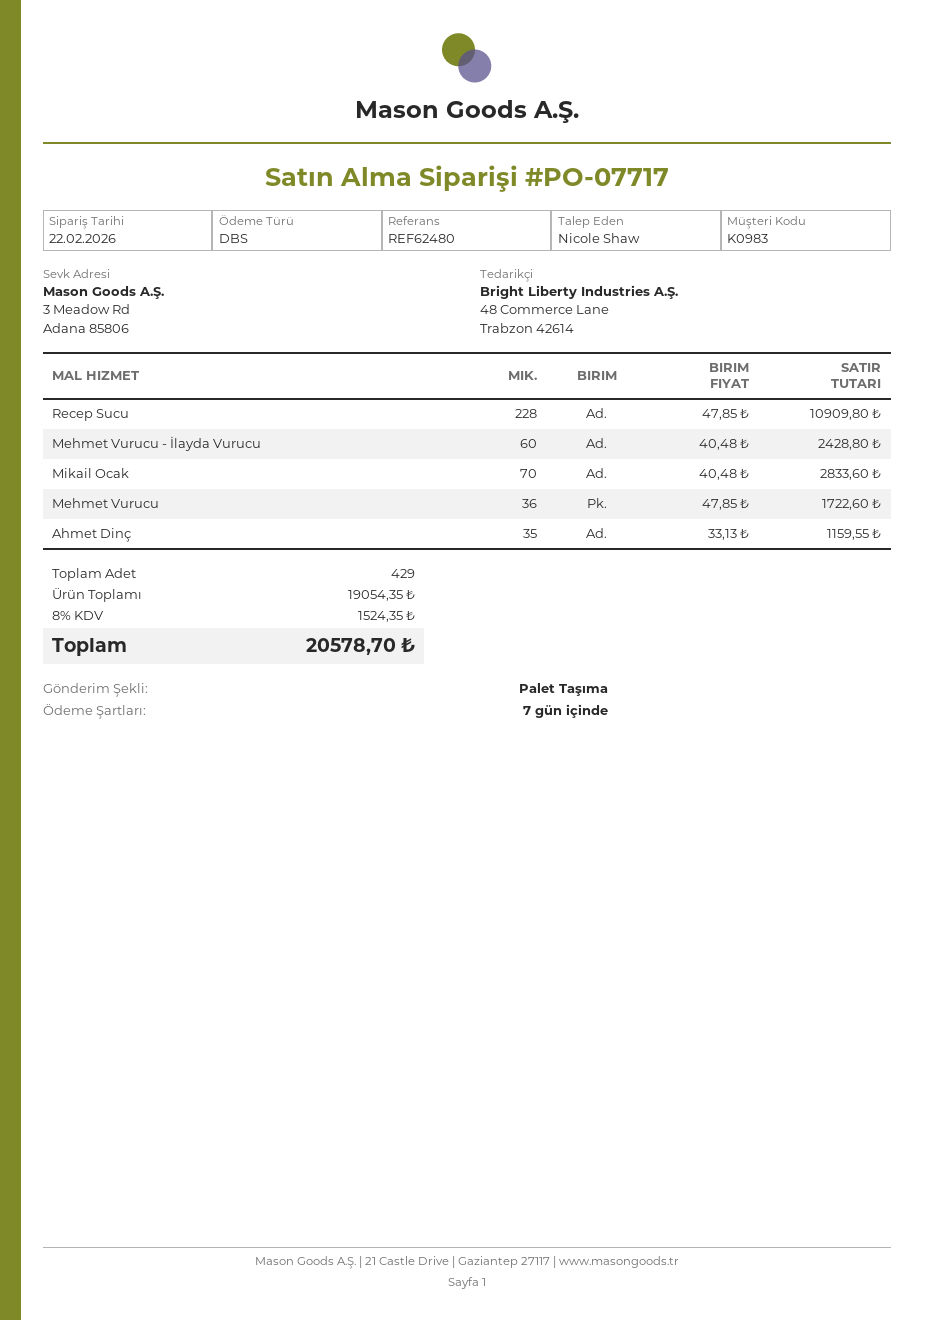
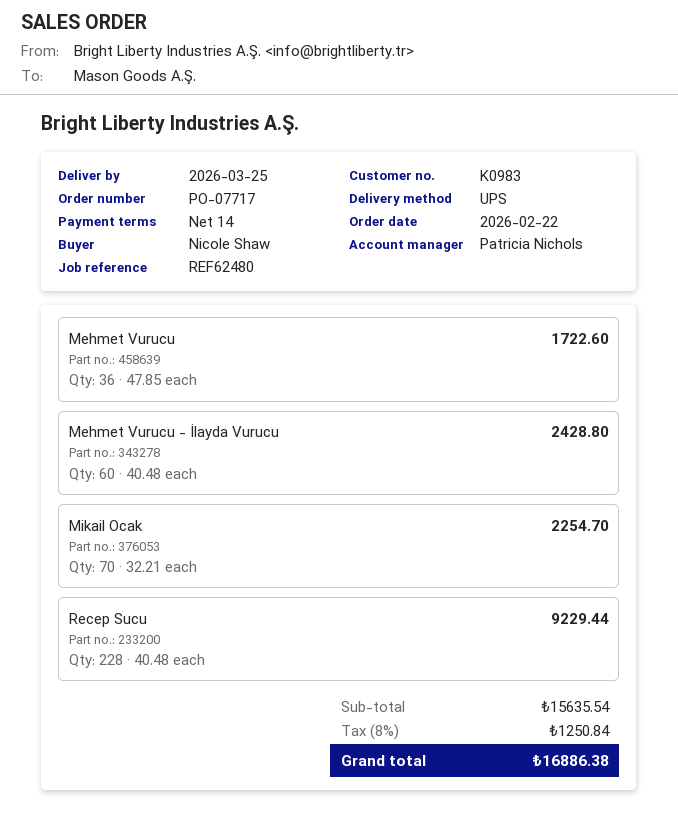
payment terms: 7 days -> 14 days
shipping method: pallet freight -> UPS
Recep Sucu: 228 x 47.85 = 10909.80 -> 228 x 40.48 = 9229.44
Mikail Ocak: 70 x 40.48 = 2833.60 -> 70 x 32.21 = 2254.70
Ahmet Dinç: 35 x 33.13 = 1159.55 -> none
subtotal: 19054.35 -> 15635.54
tax: 8% = 1524.35 -> 8% = 1250.84
total: 20578.70 -> 16886.38

